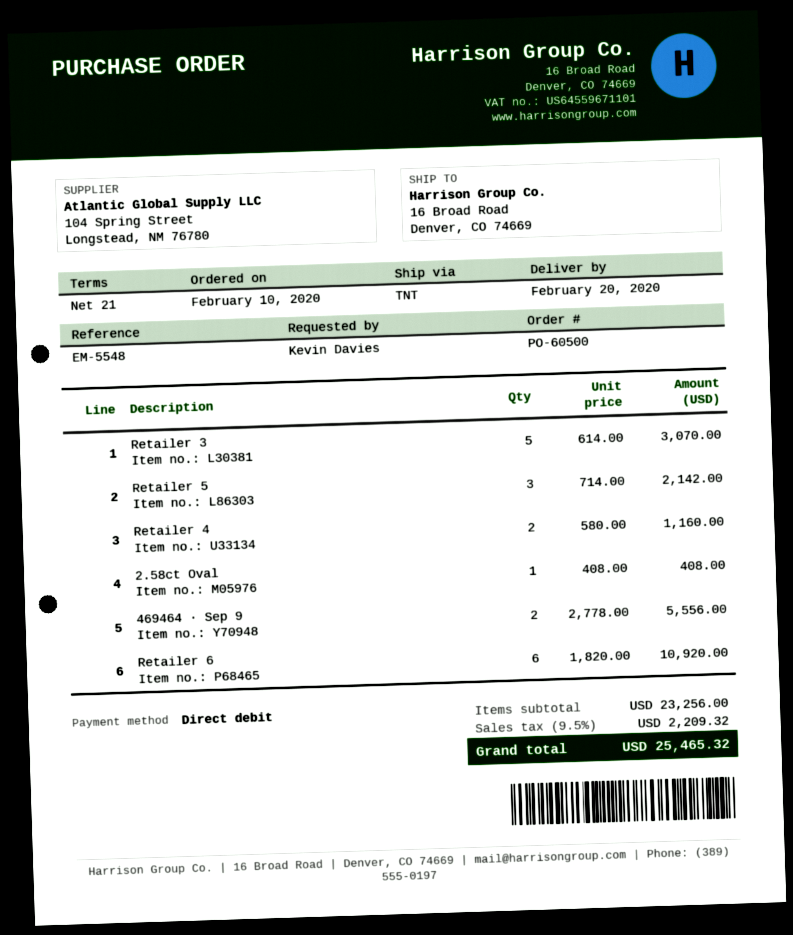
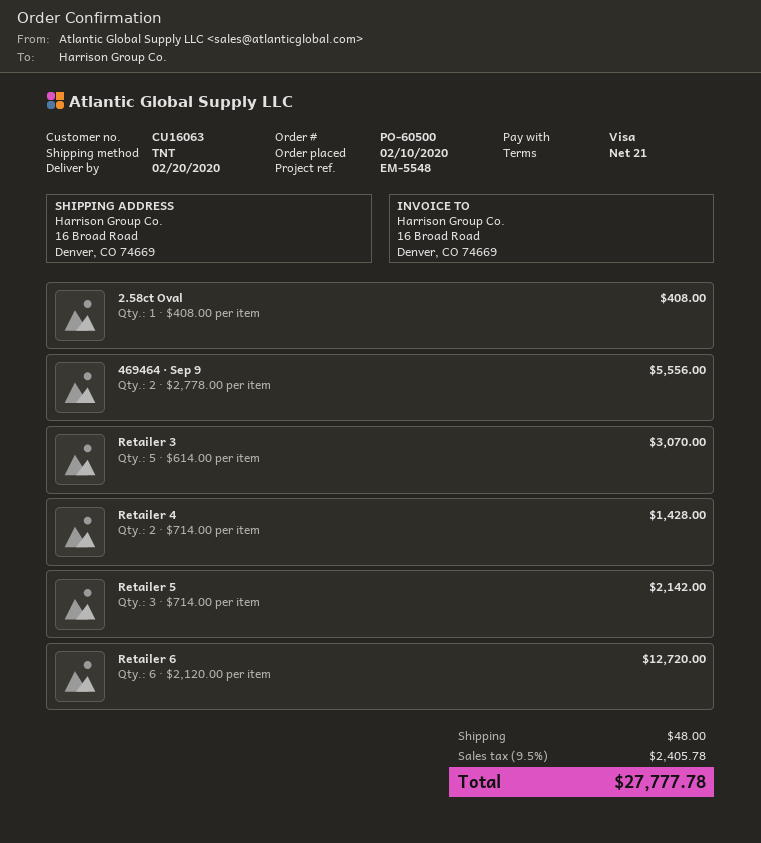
payment method: direct debit -> Visa
Retailer 4: 2 x 580.00 = 1160.00 -> 2 x 714.00 = 1428.00
Retailer 6: 6 x 1820.00 = 10920.00 -> 6 x 2120.00 = 12720.00
shipping: none -> 48.00
tax: 9.5% = 2209.32 -> 9.5% = 2405.78
total: 25465.32 -> 27777.78

